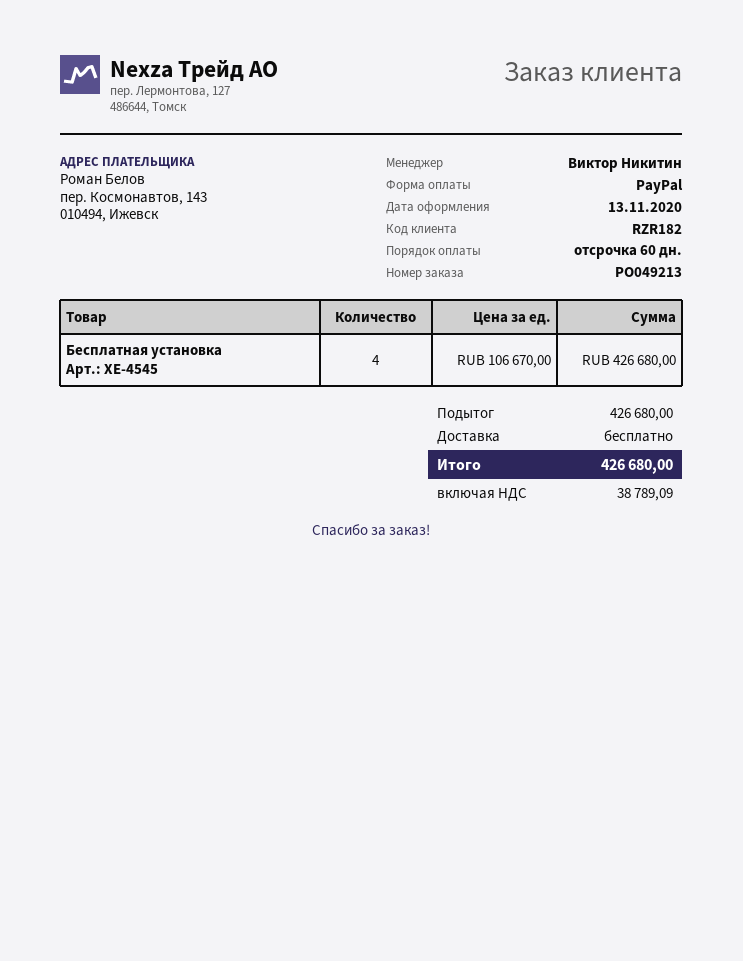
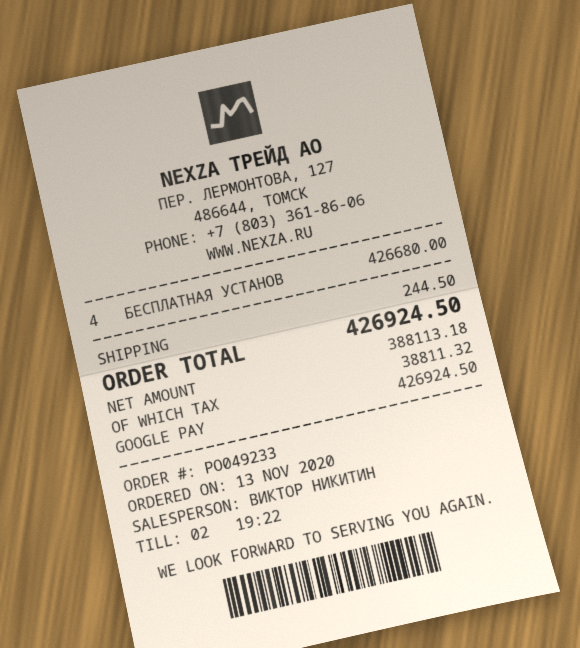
order number: PO049213 -> PO049233
payment method: PayPal -> Google Pay
shipping: 0.00 -> 244.50
tax: 38789.09 -> 38811.32
total: 426680.00 -> 426924.50

